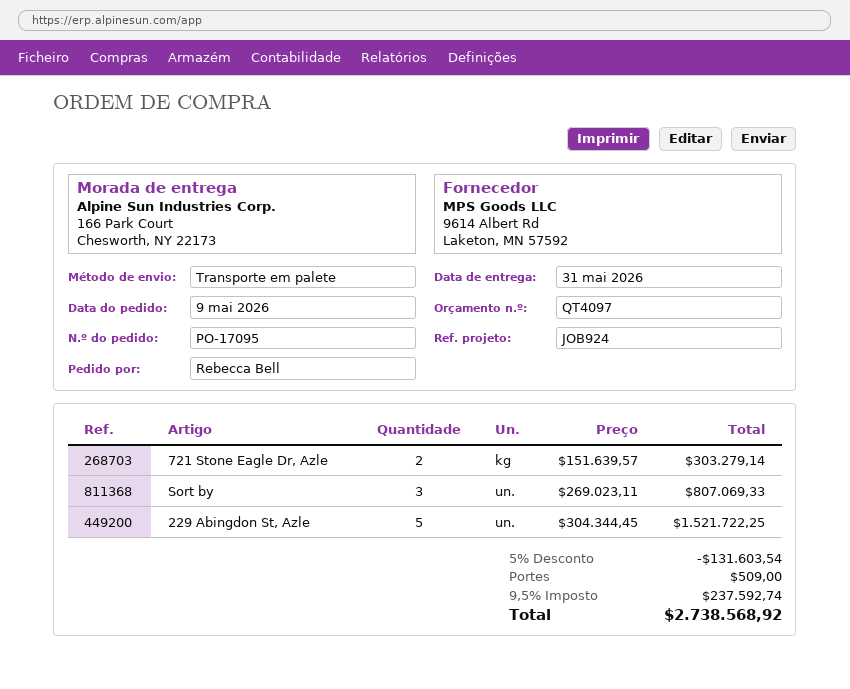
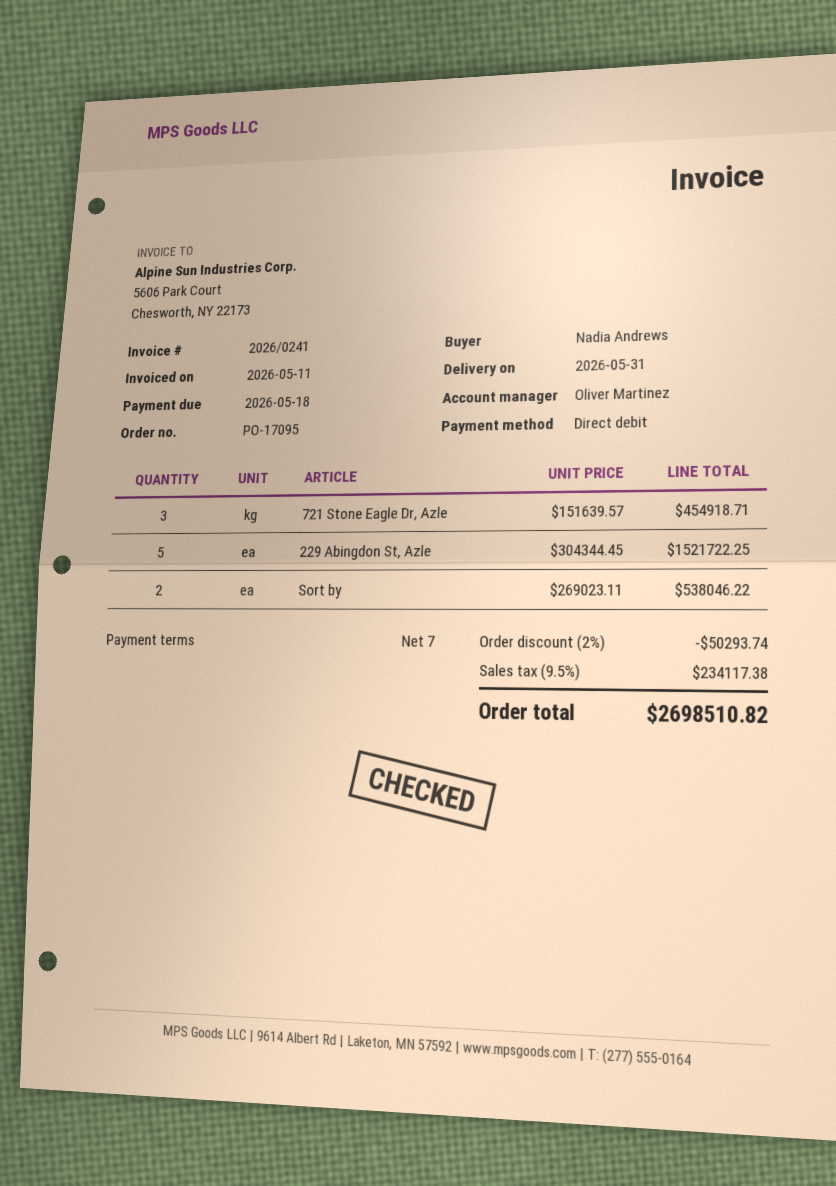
ordered by: Rebecca Bell -> Nadia Andrews
721 Stone Eagle Dr, Azle: 2 x 151639.57 = 303279.14 -> 3 x 151639.57 = 454918.71
Sort by: 3 x 269023.11 = 807069.33 -> 2 x 269023.11 = 538046.22
discount: 5% = 131603.54 -> 2% = 50293.74
shipping: 509.00 -> none
tax: 9.5% = 237592.74 -> 9.5% = 234117.38
total: 2738568.92 -> 2698510.82

